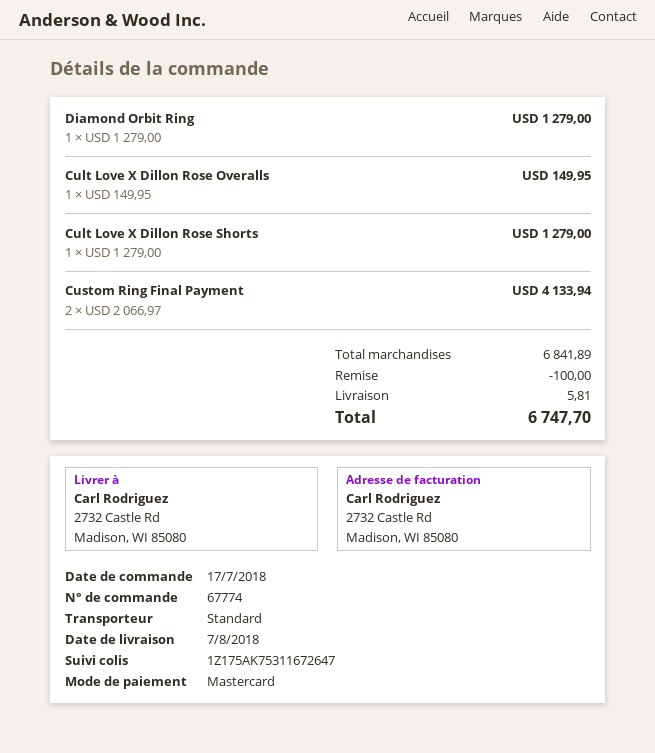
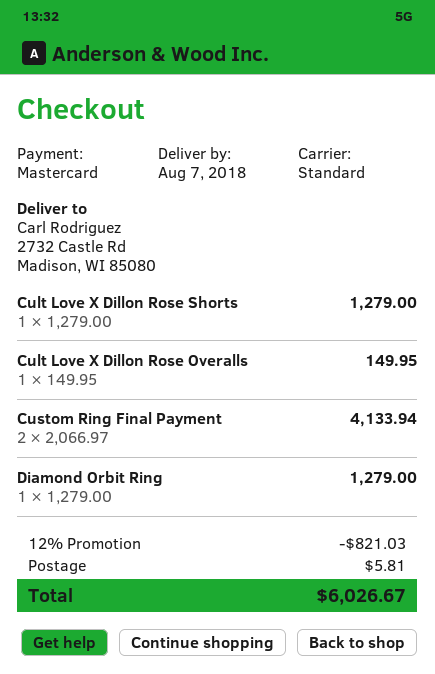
discount: 100.00 -> 821.03
total: 6747.70 -> 6026.67

